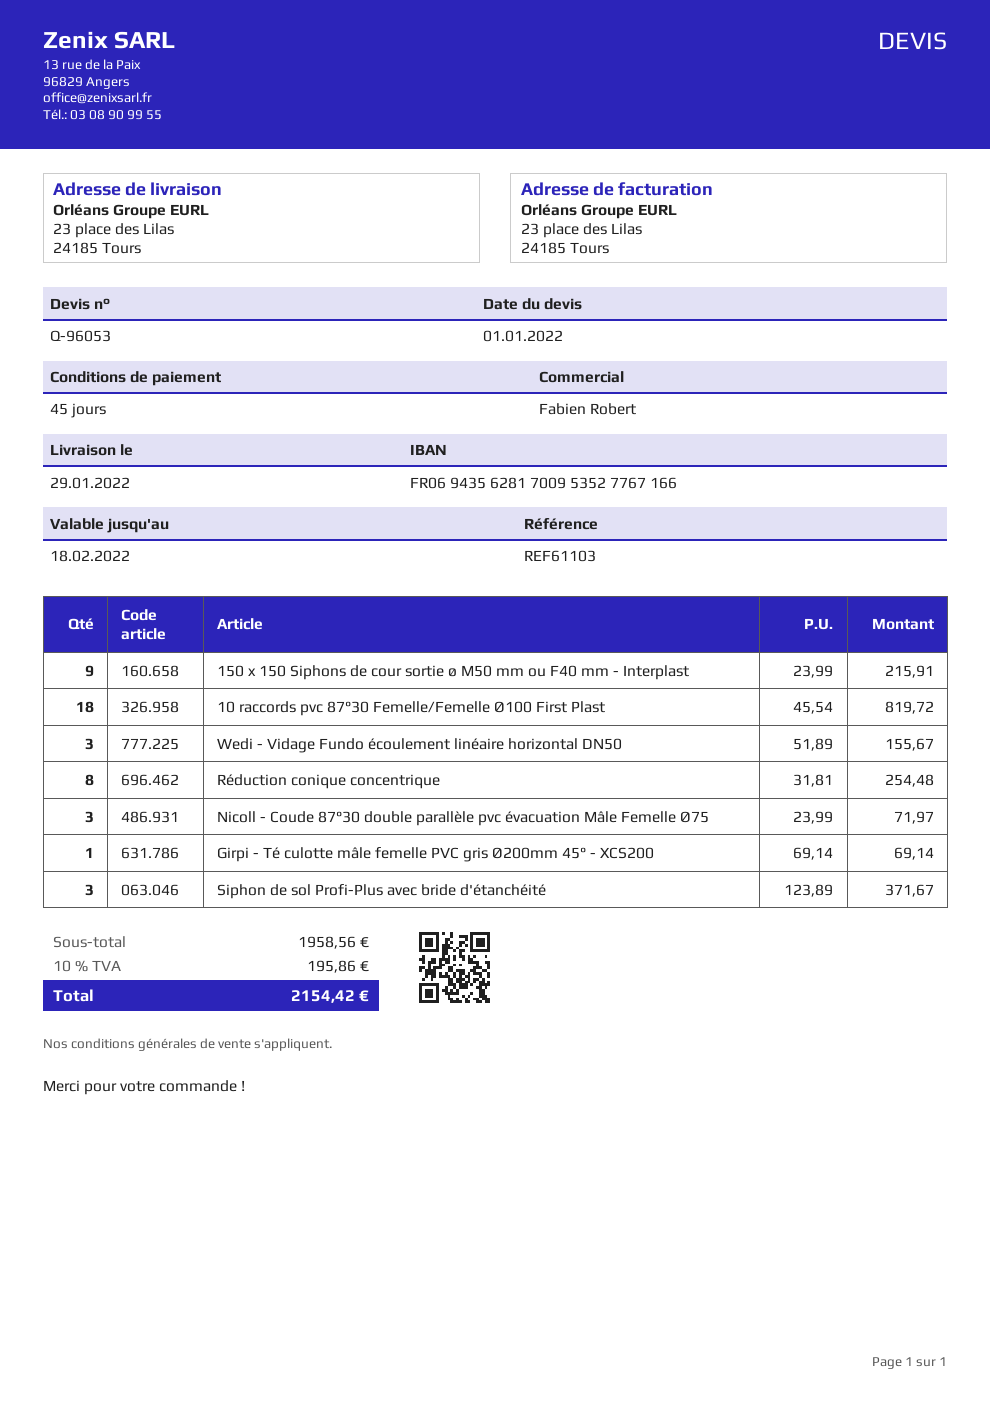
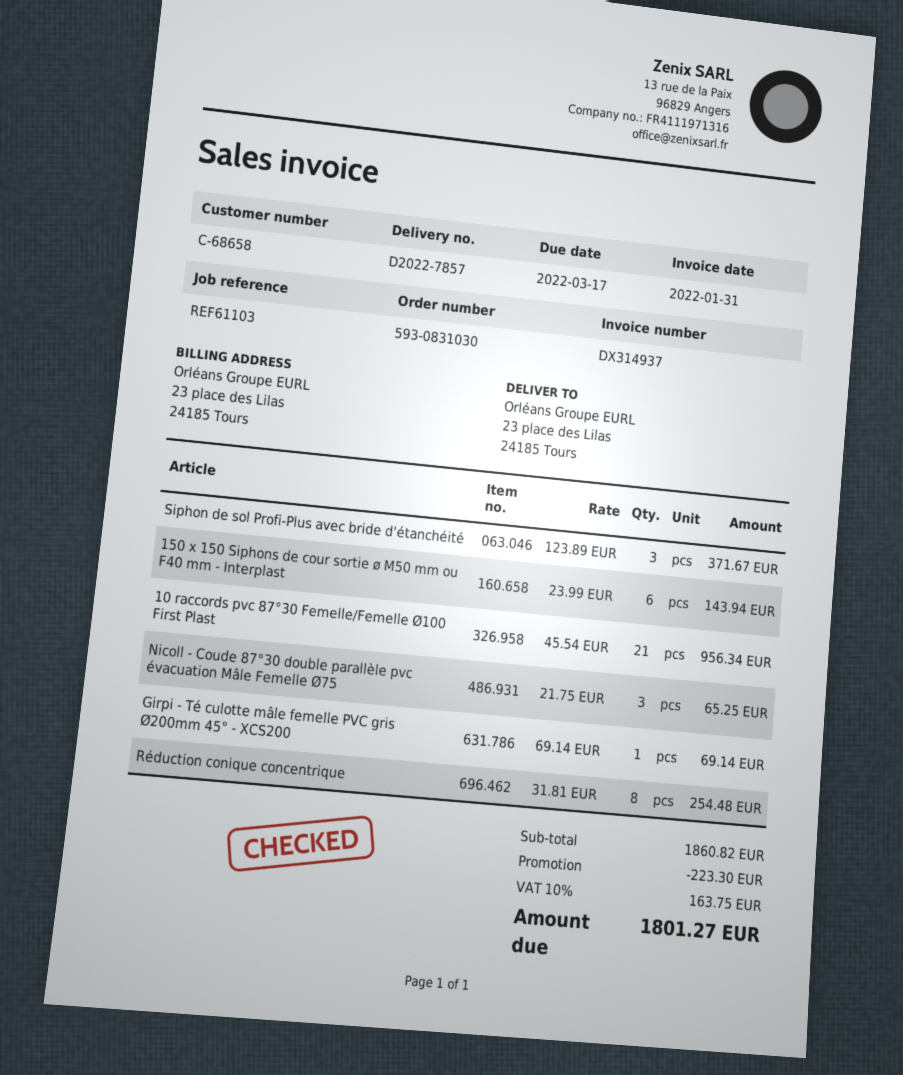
150 x 150 Siphons de cour sortie ø M50 mm ou F40 mm - Interplast: 9 x 23.99 = 215.91 -> 6 x 23.99 = 143.94
10 raccords pvc 87°30 Femelle/Femelle Ø100 First Plast: 18 x 45.54 = 819.72 -> 21 x 45.54 = 956.34
Wedi - Vidage Fundo écoulement linéaire horizontal DN50: 3 x 51.89 = 155.67 -> none
Nicoll - Coude 87°30 double parallèle pvc évacuation Mâle Femelle Ø75: 3 x 23.99 = 71.97 -> 3 x 21.75 = 65.25
subtotal: 1958.56 -> 1860.82
discount: none -> 223.30
tax: 10% = 195.86 -> 10% = 163.75
total: 2154.42 -> 1801.27

